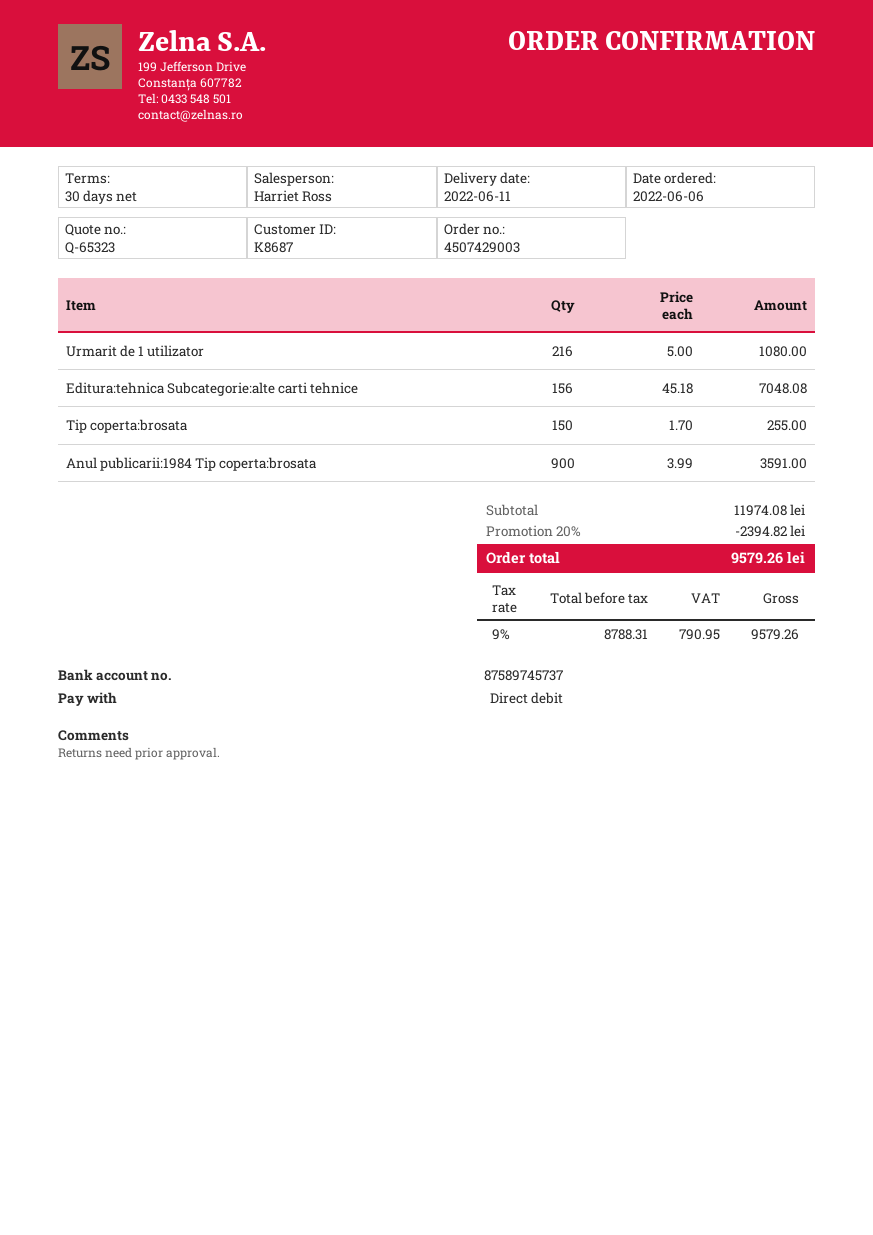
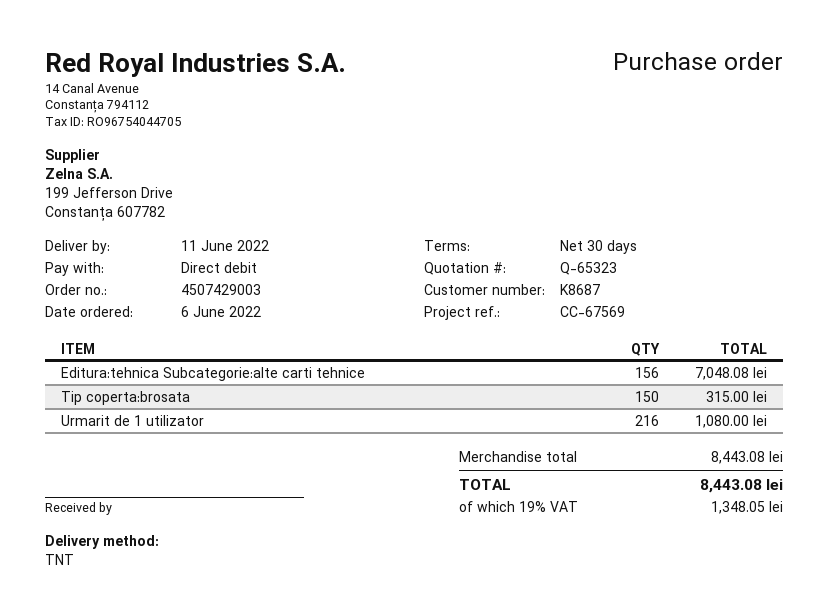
Tip coperta:brosata: 150 for 255.00 -> 150 for 315.00
Anul publicarii:1984 Tip coperta:brosata: 900 for 3591.00 -> none
subtotal: 11974.08 -> 8443.08
discount: 20% = 2394.82 -> none
tax: 9% = 790.95 -> 19% = 1348.05
total: 9579.26 -> 8443.08

